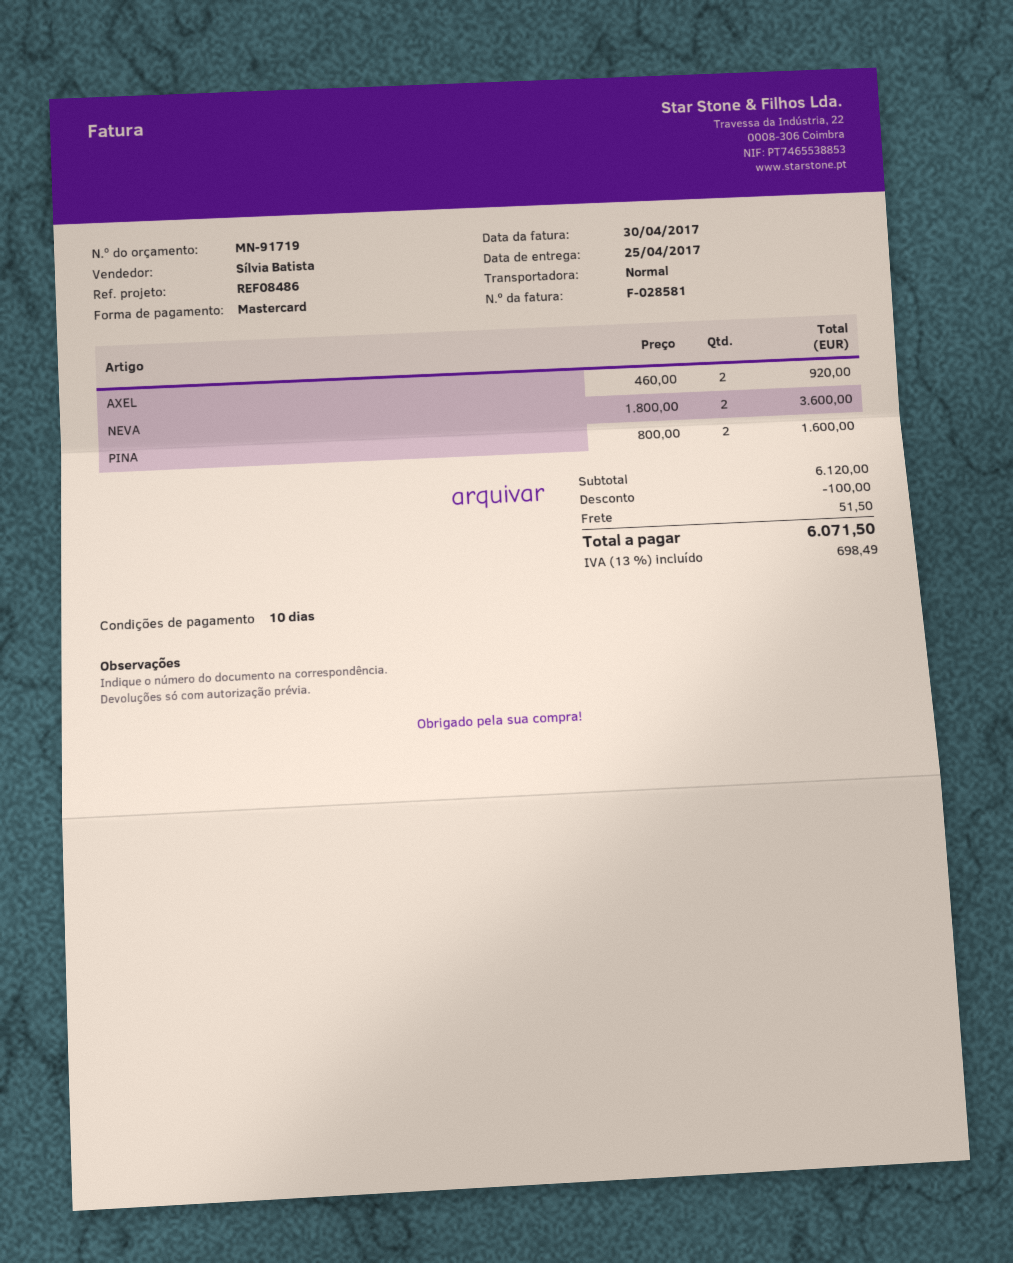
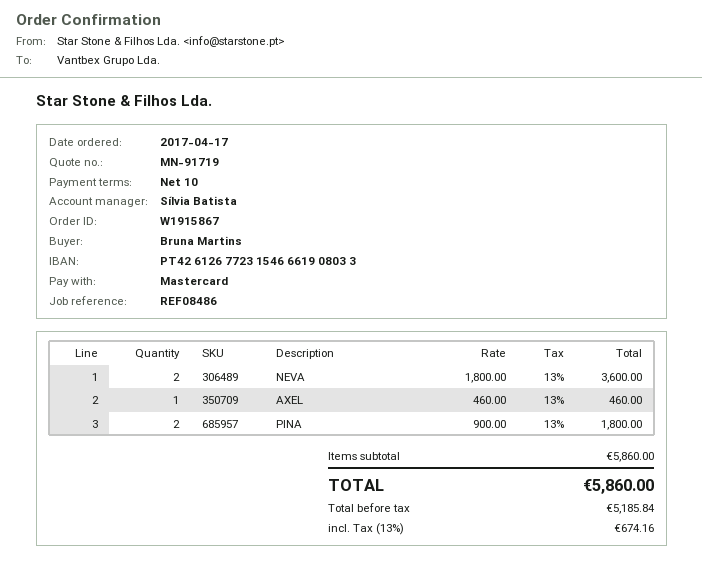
AXEL: 2 x 460.00 = 920.00 -> 1 x 460.00 = 460.00
PINA: 2 x 800.00 = 1600.00 -> 2 x 900.00 = 1800.00
subtotal: 6120.00 -> 5860.00
discount: 100.00 -> none
shipping: 51.50 -> none
tax: 13% = 698.49 -> 13% = 674.16
total: 6071.50 -> 5860.00

